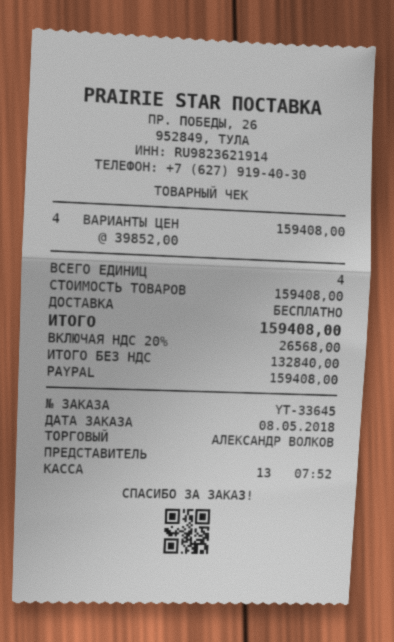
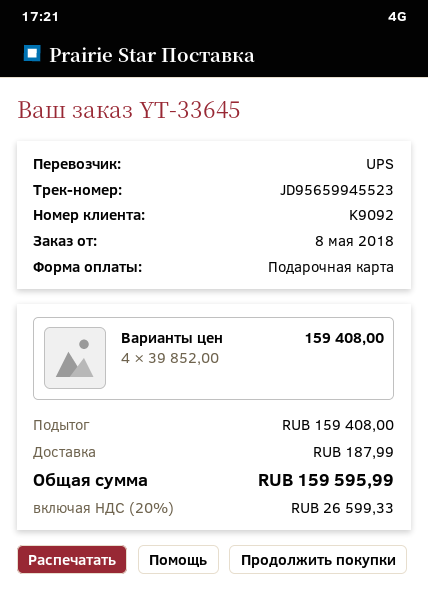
payment method: PayPal -> gift card
shipping: 0.00 -> 187.99
tax: 20% = 26568.00 -> 20% = 26599.33
total: 159408.00 -> 159595.99

